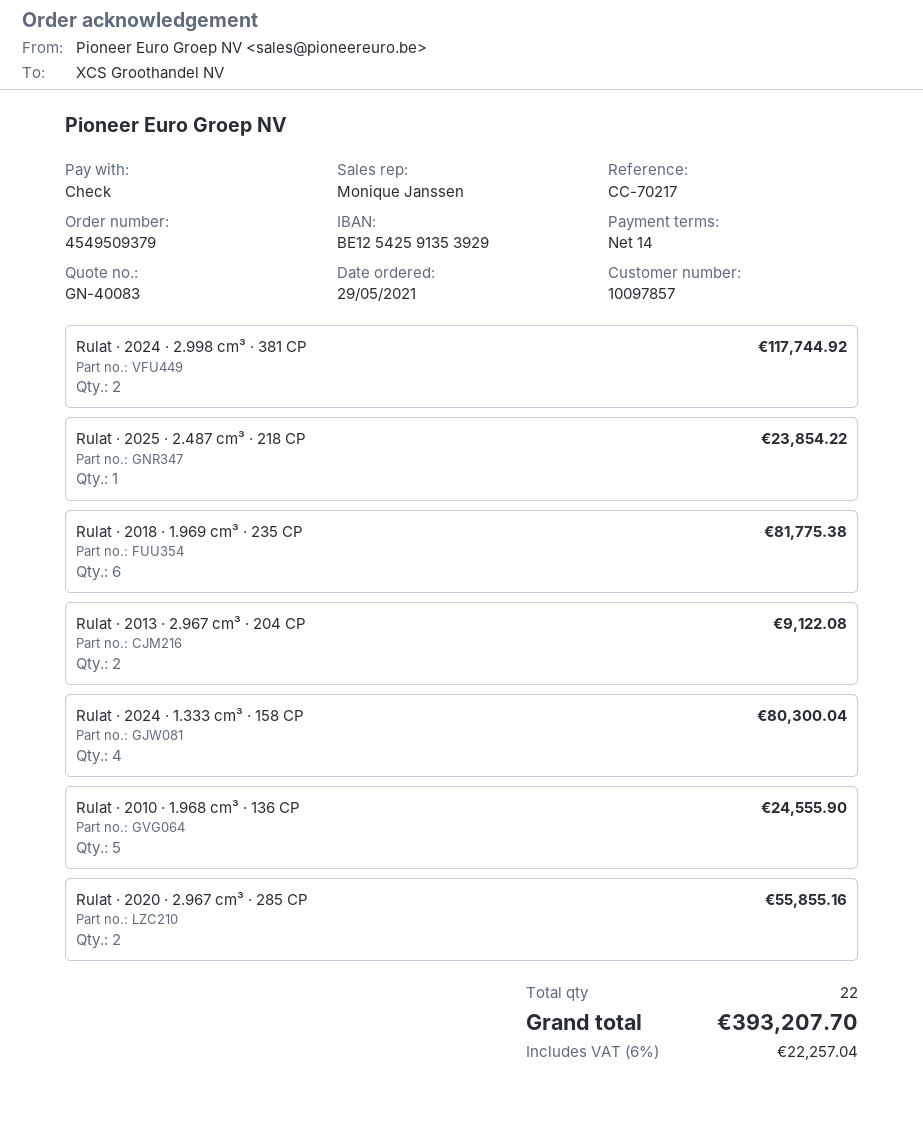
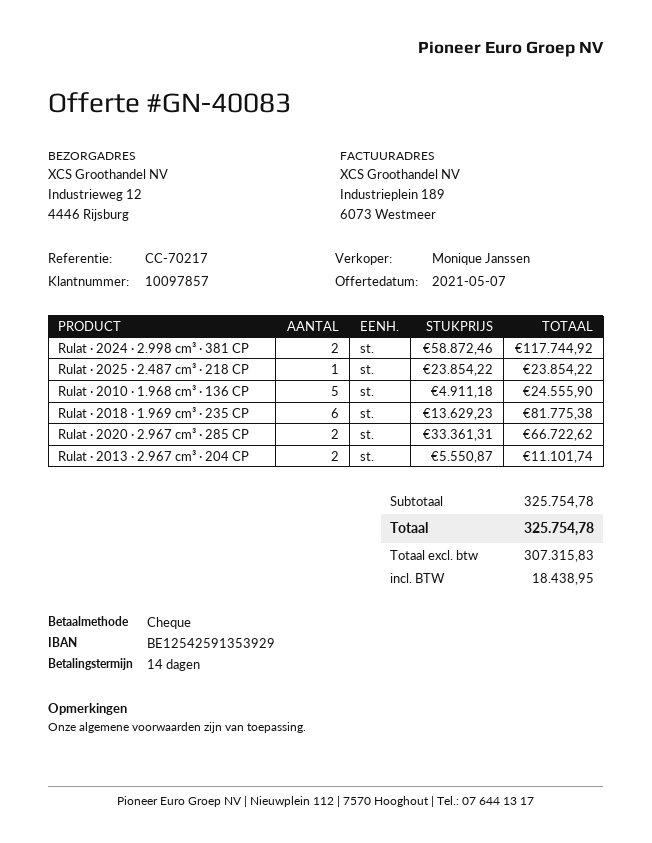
Rulat · 2013 · 2.967 cm³ · 204 CP: 2 for 9122.08 -> 2 for 11101.74
Rulat · 2024 · 1.333 cm³ · 158 CP: 4 for 80300.04 -> none
Rulat · 2020 · 2.967 cm³ · 285 CP: 2 for 55855.16 -> 2 for 66722.62
tax: 22257.04 -> 18438.95
total: 393207.70 -> 325754.78

